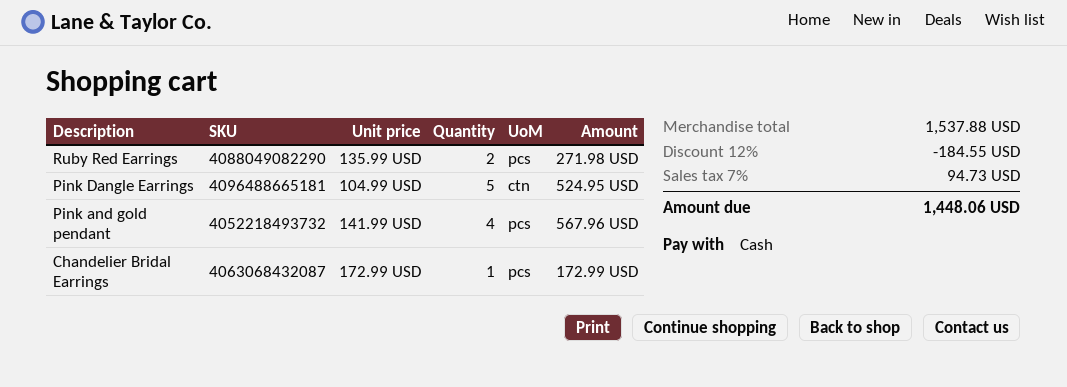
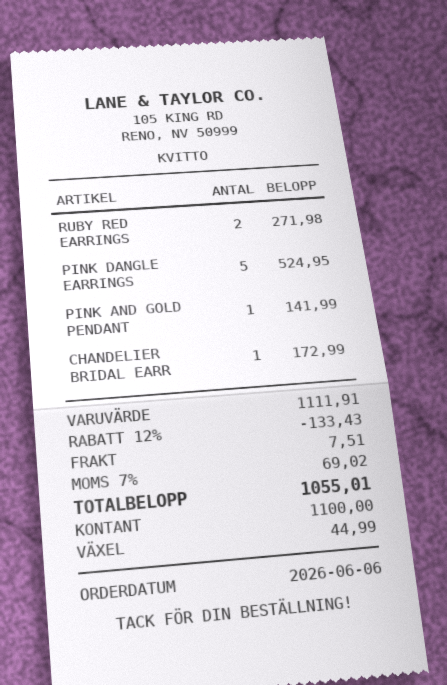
Pink and gold pendant: 4 for 567.96 -> 1 for 141.99
subtotal: 1537.88 -> 1111.91
discount: 12% = 184.55 -> 12% = 133.43
shipping: none -> 7.51
tax: 7% = 94.73 -> 7% = 69.02
total: 1448.06 -> 1055.01

